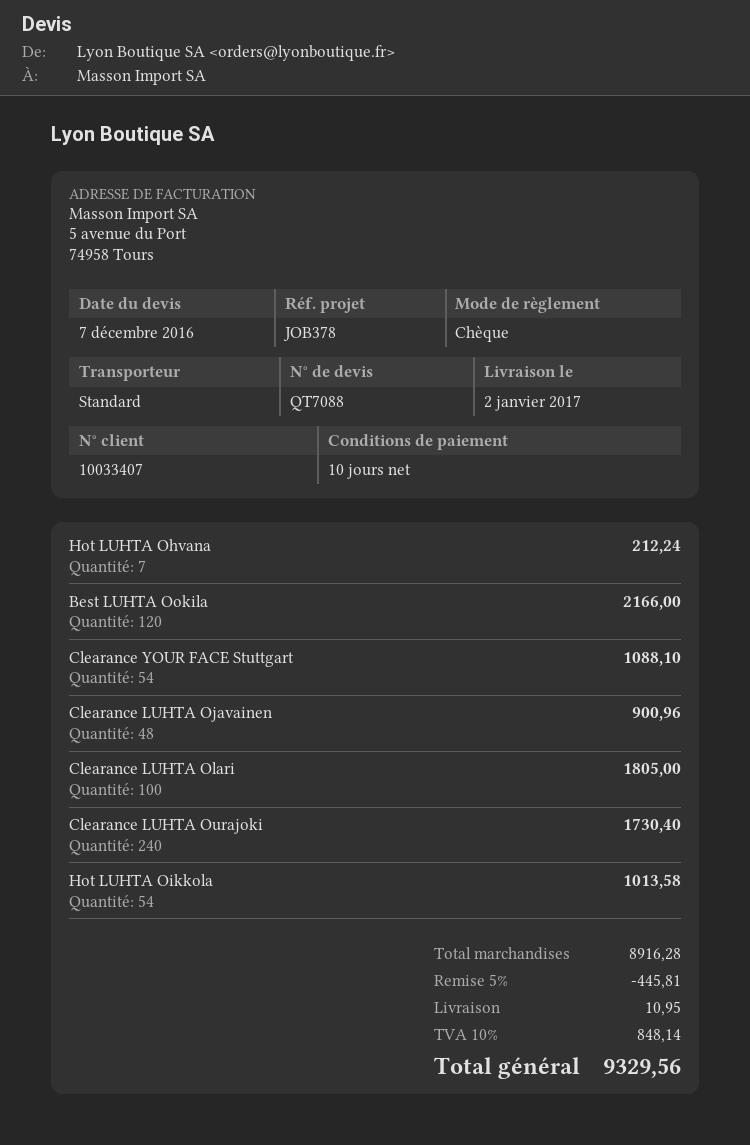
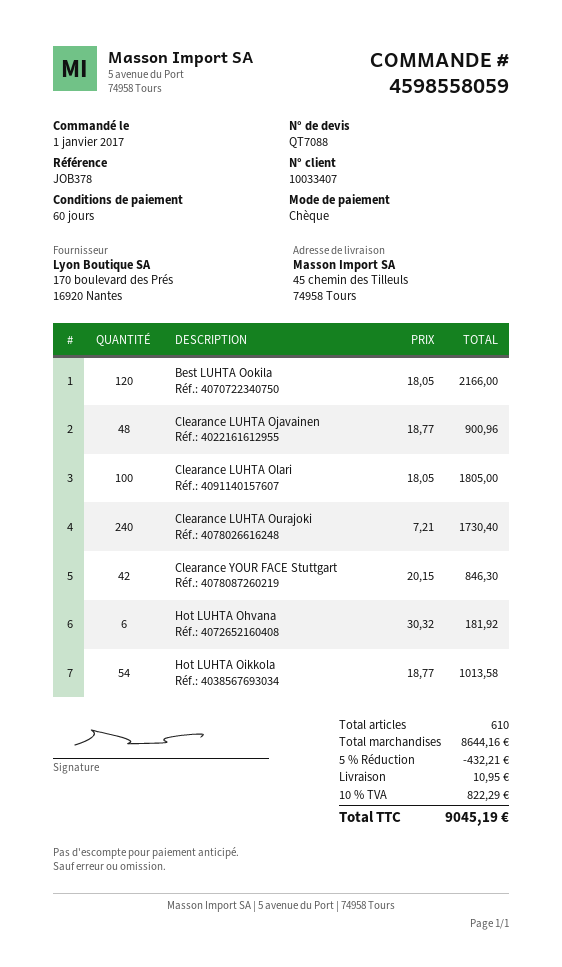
payment terms: 10 days -> 60 days
Hot LUHTA Ohvana: 7 for 212.24 -> 6 for 181.92
Clearance YOUR FACE Stuttgart: 54 for 1088.10 -> 42 for 846.30
subtotal: 8916.28 -> 8644.16
discount: 5% = 445.81 -> 5% = 432.21
tax: 10% = 848.14 -> 10% = 822.29
total: 9329.56 -> 9045.19

